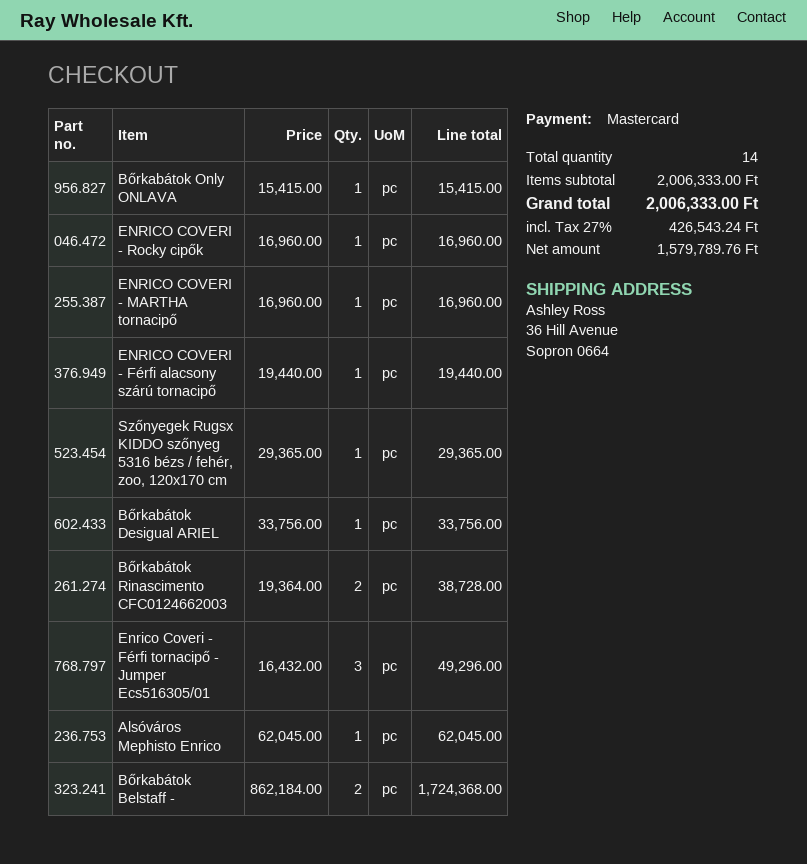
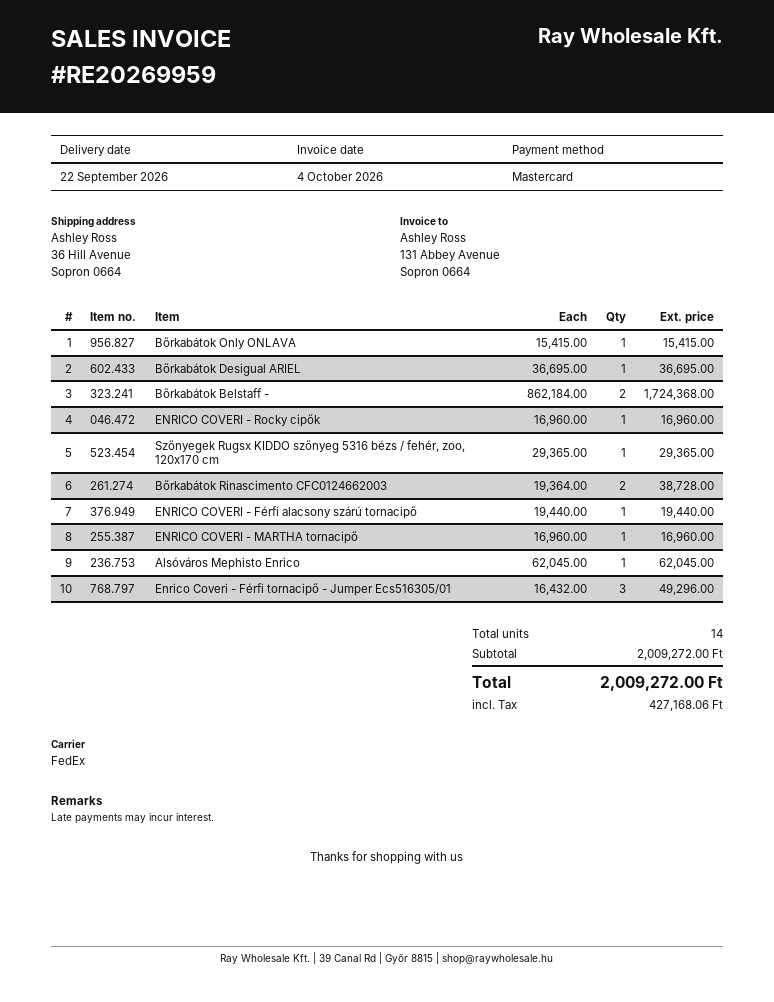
Bőrkabátok Desigual ARIEL: 1 x 33756.00 = 33756.00 -> 1 x 36695.00 = 36695.00
subtotal: 2006333.00 -> 2009272.00
tax: 426543.24 -> 427168.06
total: 2006333.00 -> 2009272.00

